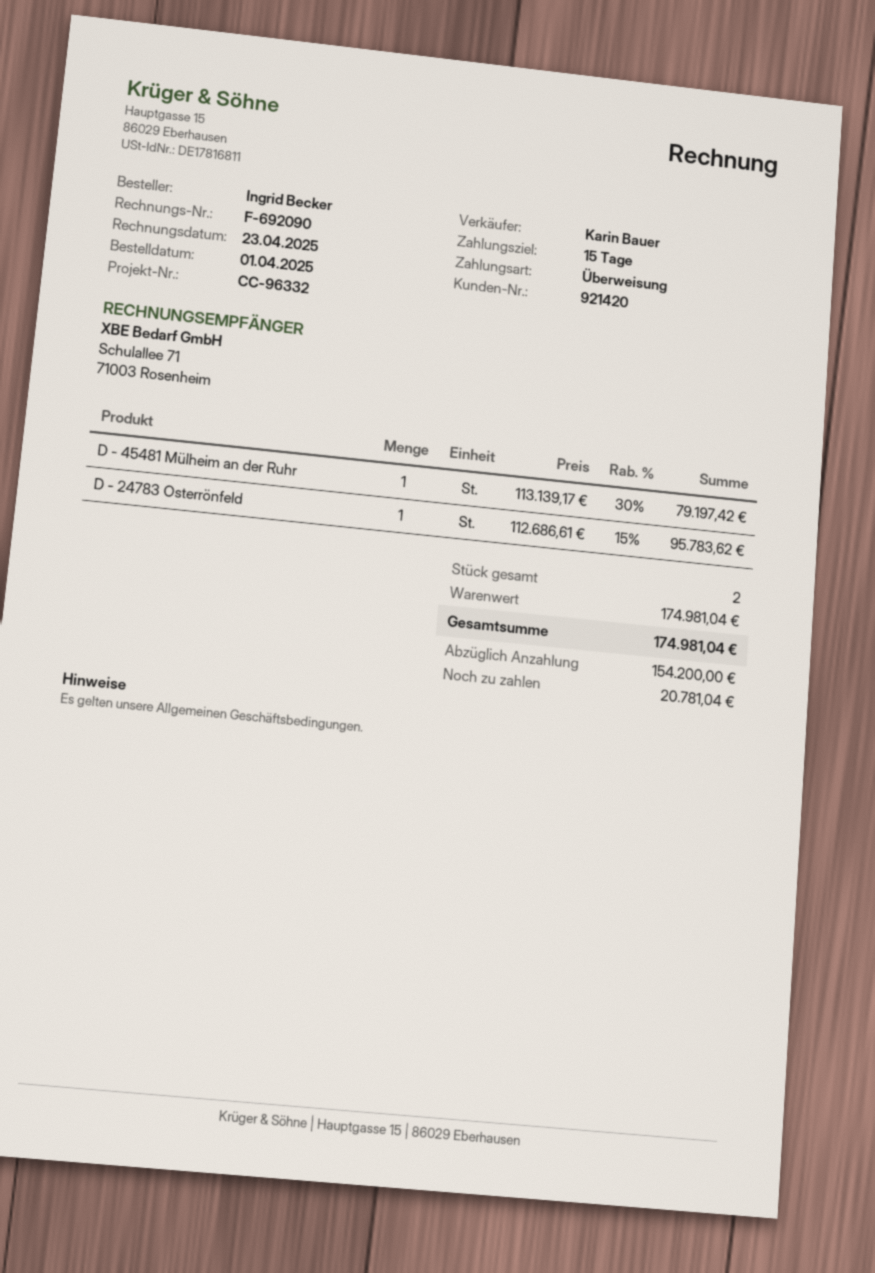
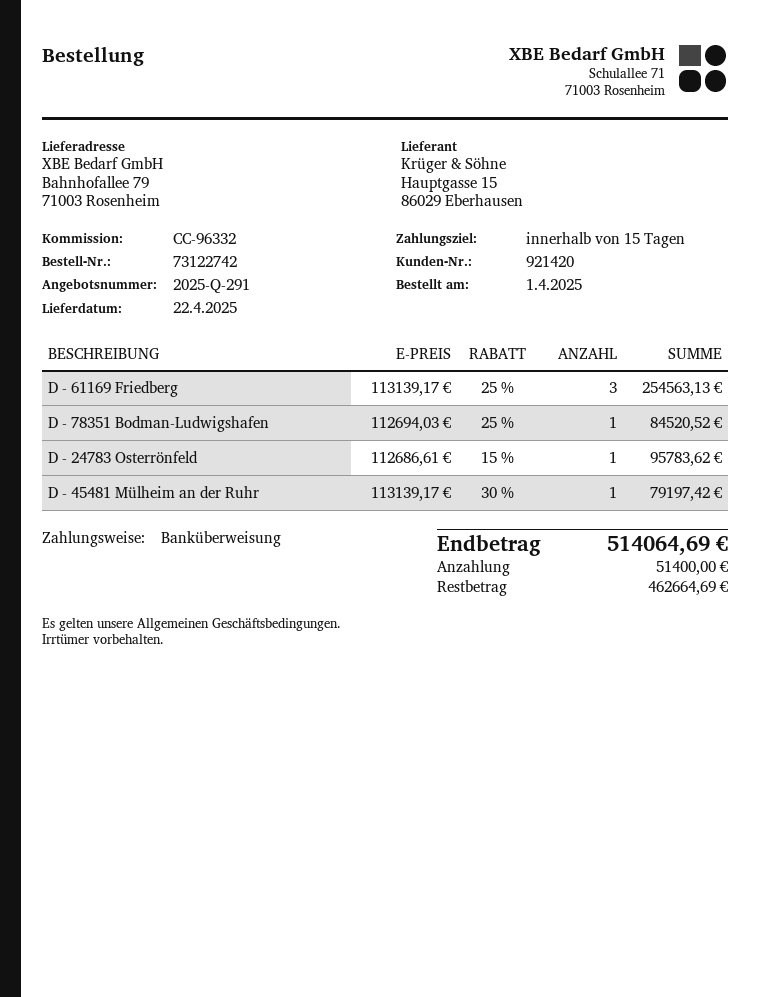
D - 61169 Friedberg: none -> 3 x 113139.17 - 25% = 254563.13
D - 78351 Bodman-Ludwigshafen: none -> 1 x 112694.03 - 25% = 84520.52
total: 174981.04 -> 514064.69
deposit: 154200.00 -> 51400.00
balance: 20781.04 -> 462664.69

